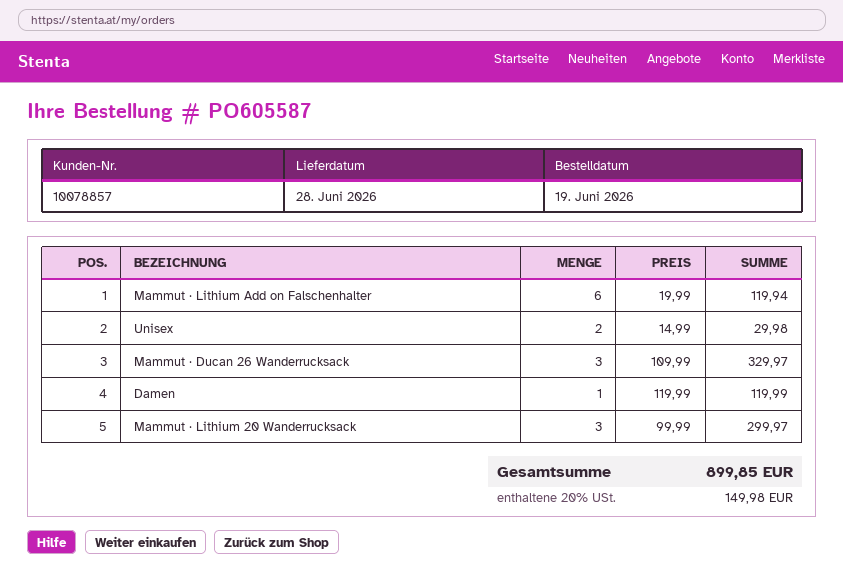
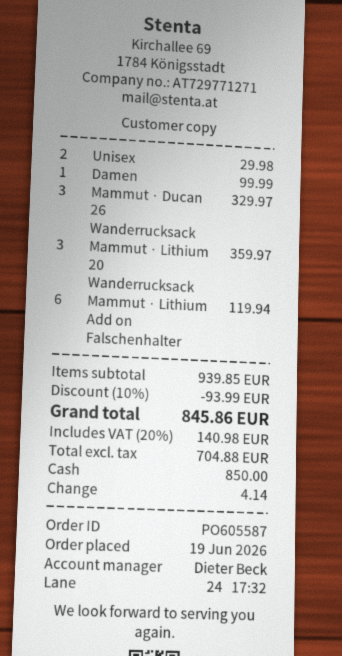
Damen: 1 for 119.99 -> 1 for 99.99
Mammut · Lithium 20 Wanderrucksack: 3 for 299.97 -> 3 for 359.97
discount: none -> 10% = 93.99
tax: 20% = 149.98 -> 20% = 140.98
total: 899.85 -> 845.86

